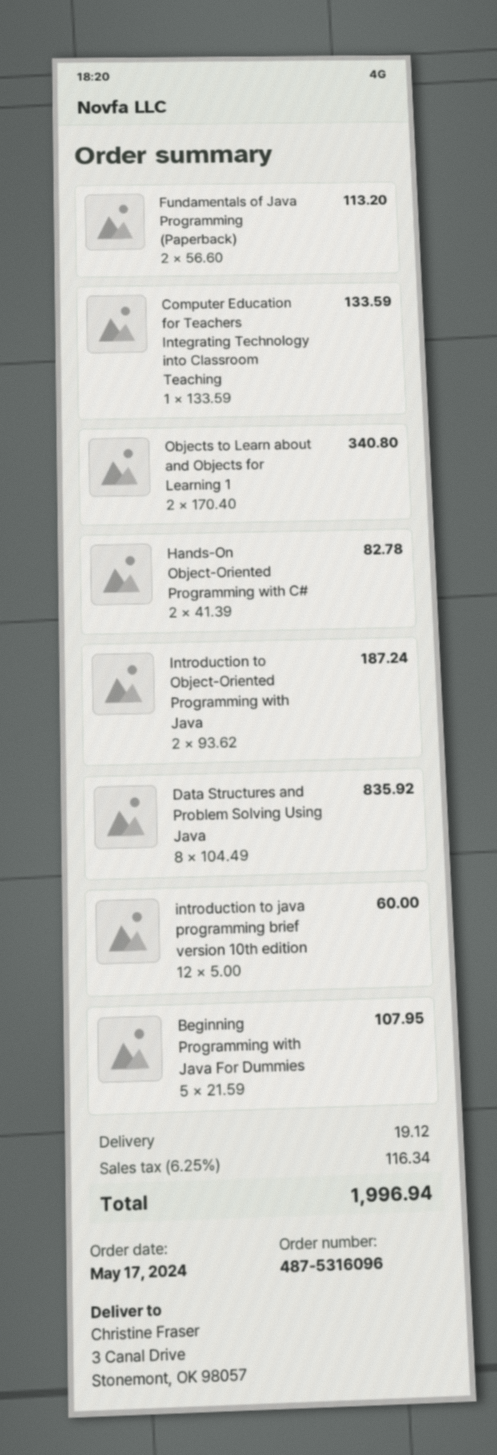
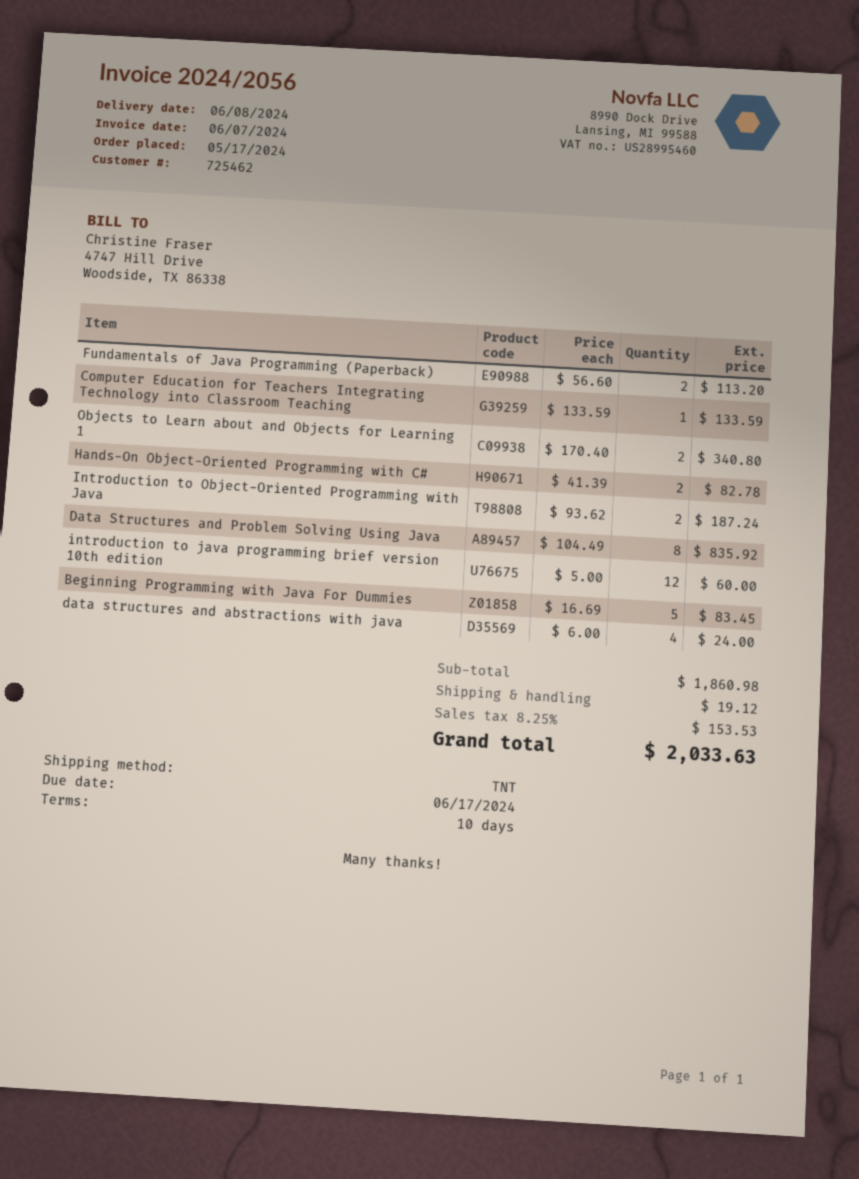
Beginning Programming with Java For Dummies: 5 x 21.59 = 107.95 -> 5 x 16.69 = 83.45
data structures and abstractions with java: none -> 4 x 6.00 = 24.00
tax: 6.25% = 116.34 -> 8.25% = 153.53
total: 1996.94 -> 2033.63

